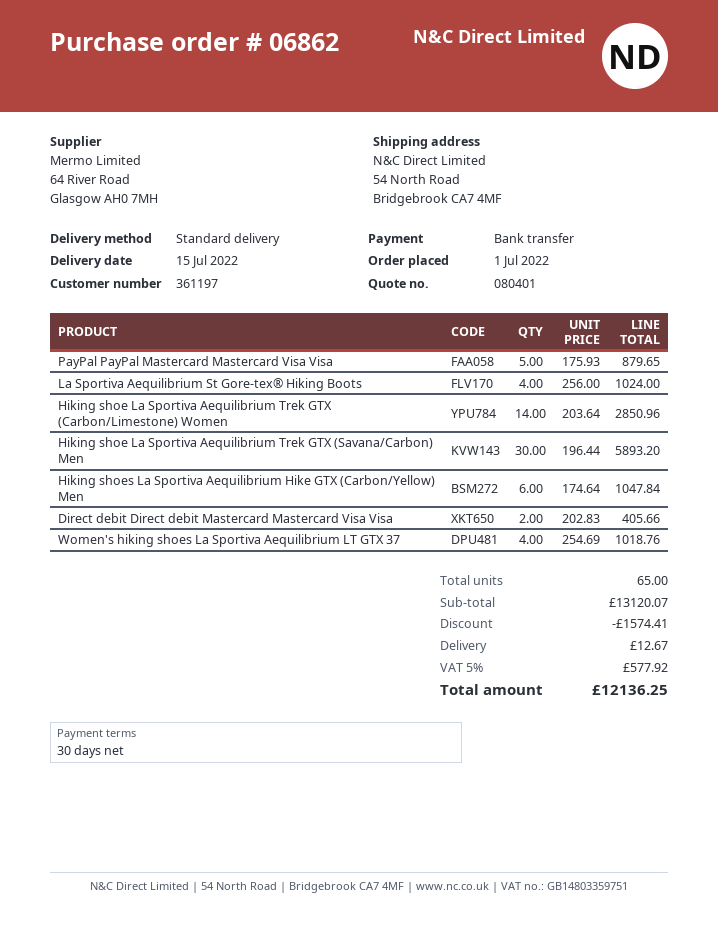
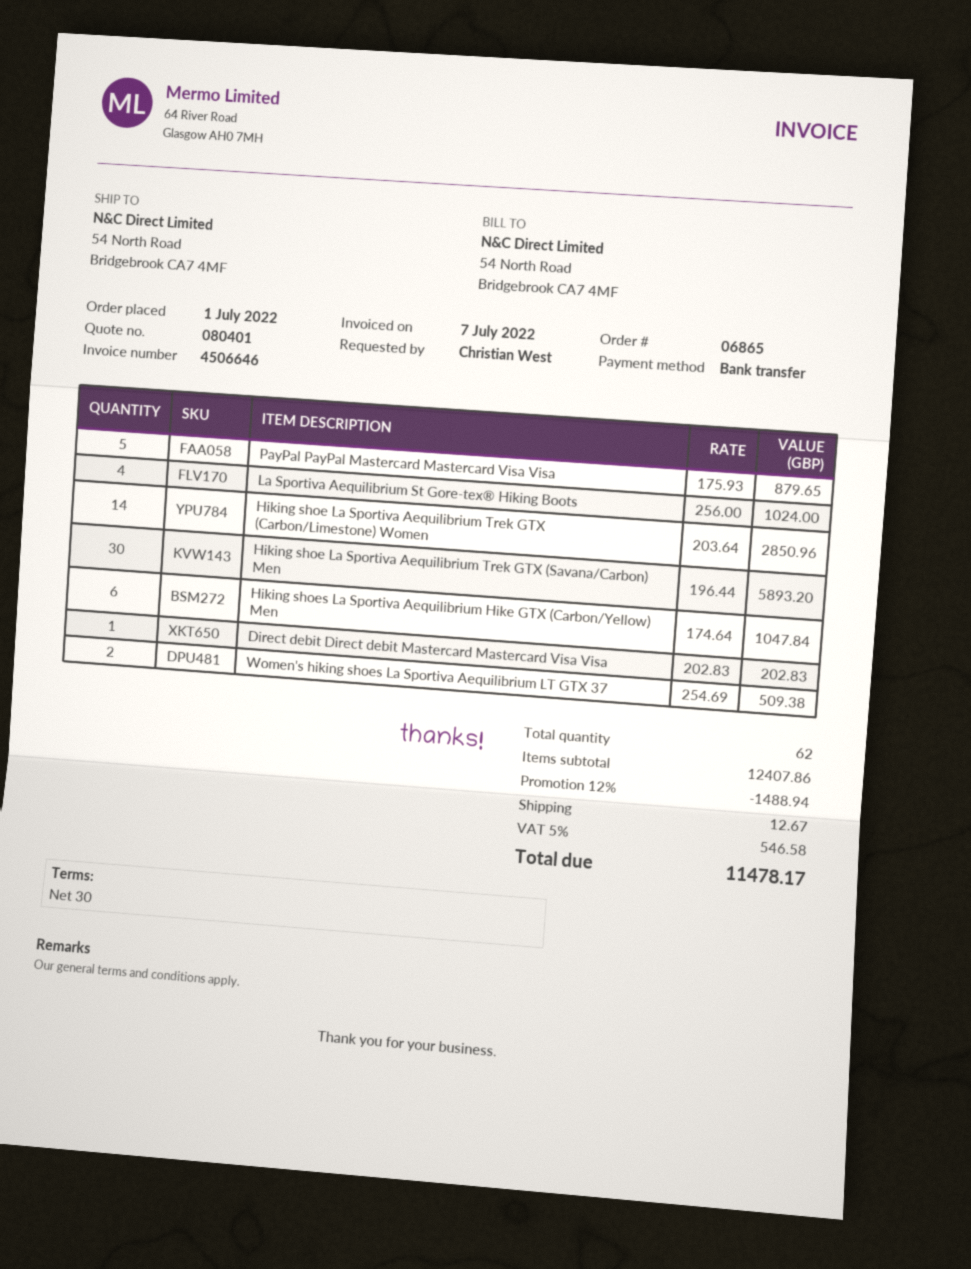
order number: 06862 -> 06865
Direct debit Direct debit Mastercard Mastercard Visa Visa: 2 x 202.83 = 405.66 -> 1 x 202.83 = 202.83
Women's hiking shoes La Sportiva Aequilibrium LT GTX 37: 4 x 254.69 = 1018.76 -> 2 x 254.69 = 509.38
total quantity: 65 -> 62
subtotal: 13120.07 -> 12407.86
discount: 1574.41 -> 1488.94
tax: 5% = 577.92 -> 5% = 546.58
total: 12136.25 -> 11478.17

